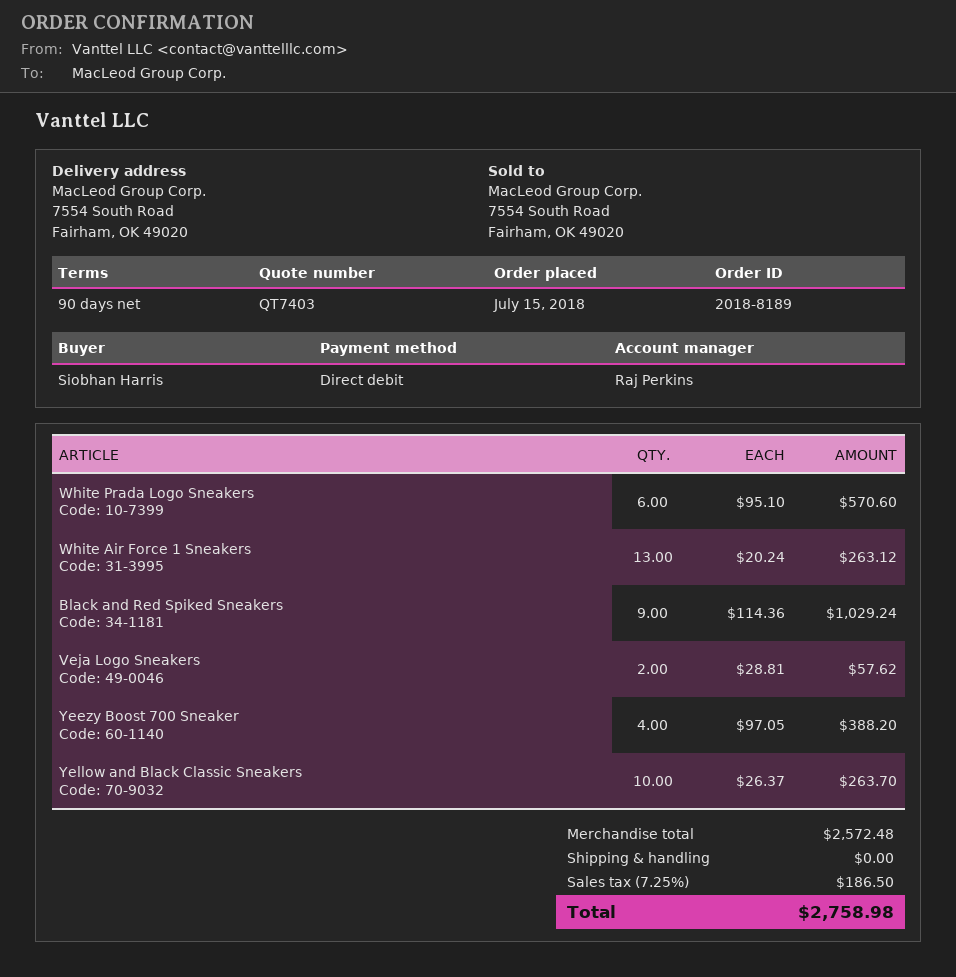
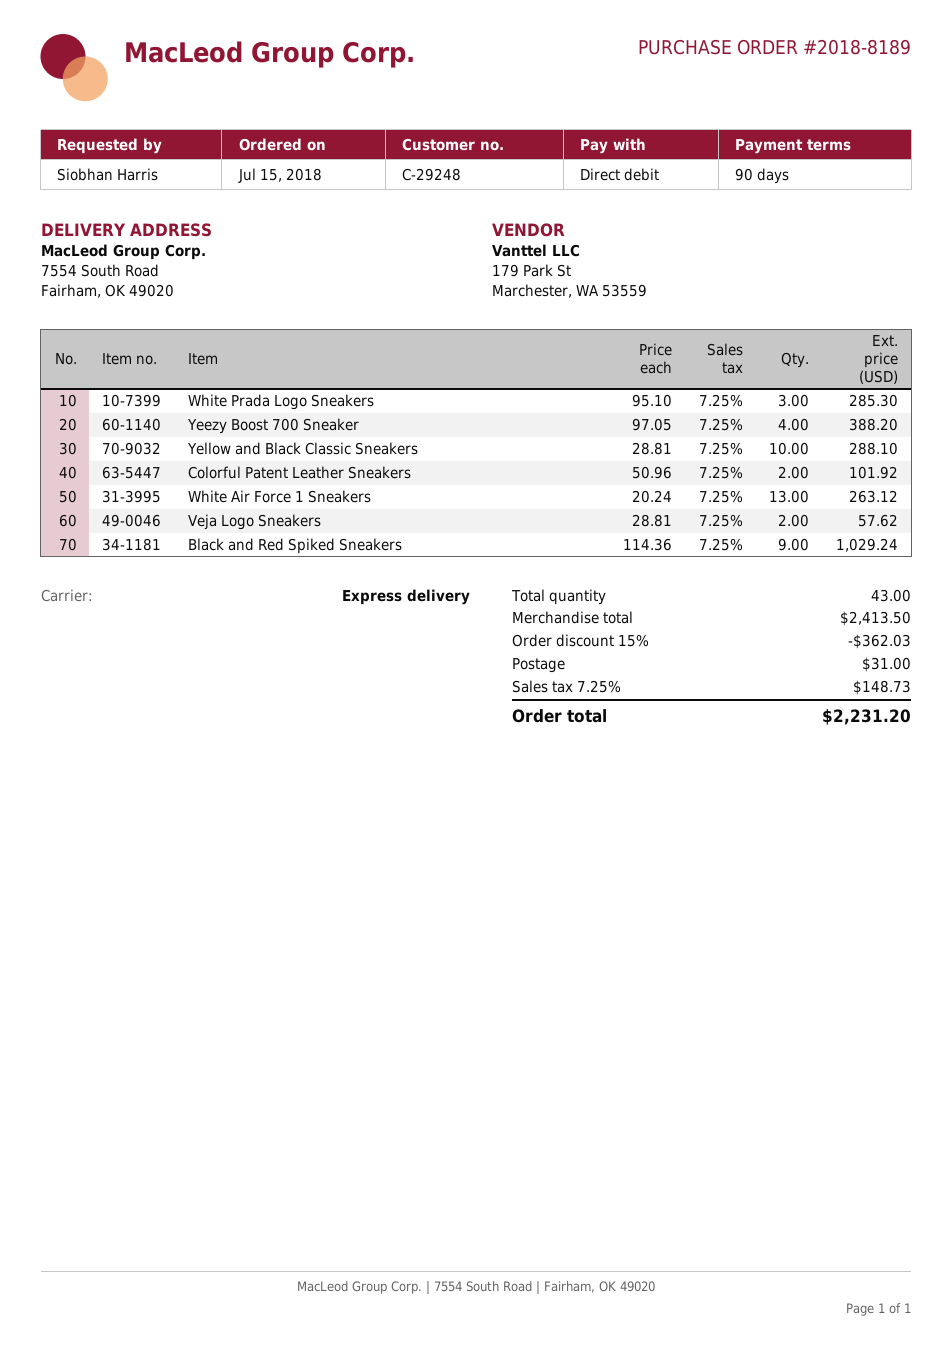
White Prada Logo Sneakers: 6 x 95.10 = 570.60 -> 3 x 95.10 = 285.30
Yellow and Black Classic Sneakers: 10 x 26.37 = 263.70 -> 10 x 28.81 = 288.10
Colorful Patent Leather Sneakers: none -> 2 x 50.96 = 101.92
subtotal: 2572.48 -> 2413.50
discount: none -> 15% = 362.03
shipping: 0.00 -> 31.00
tax: 7.25% = 186.50 -> 7.25% = 148.73
total: 2758.98 -> 2231.20

